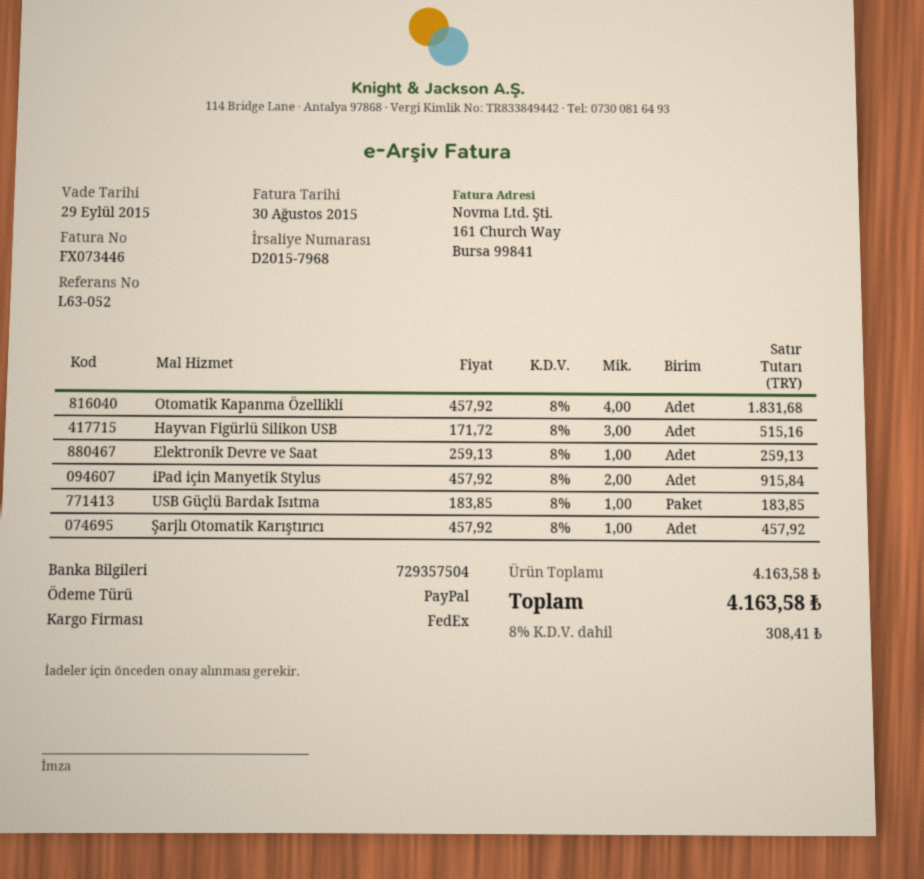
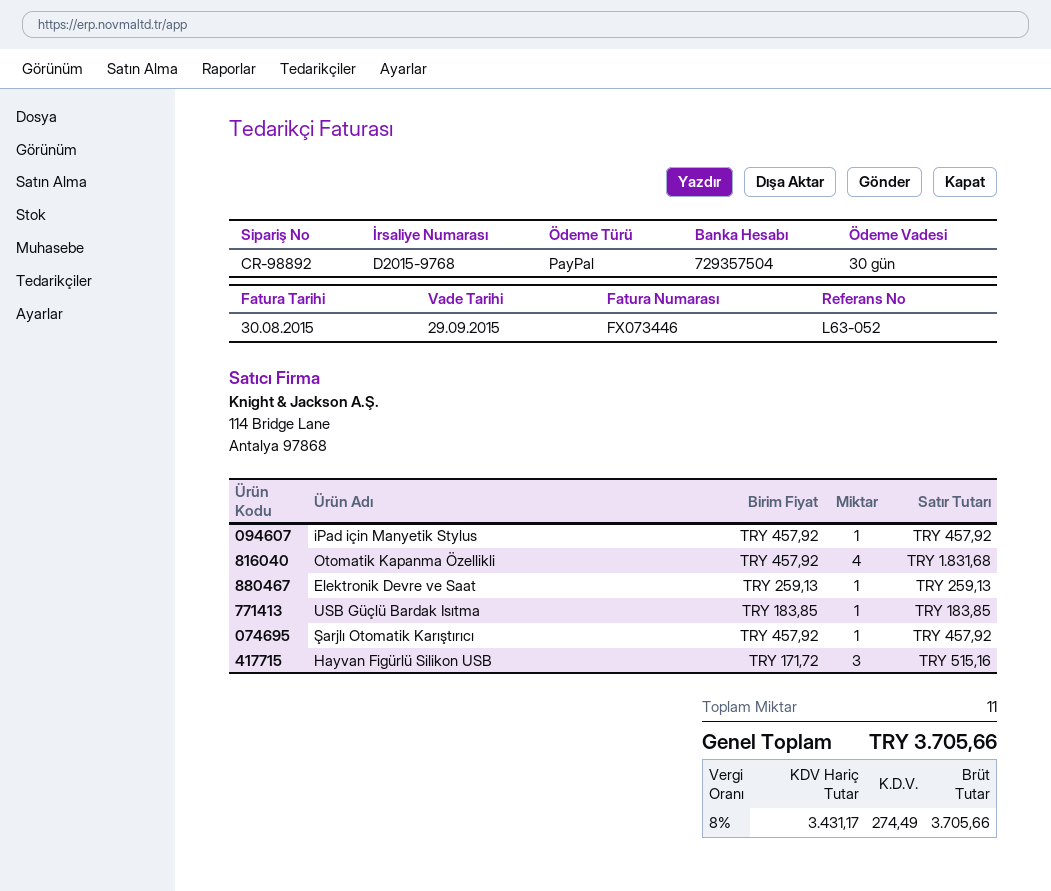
delivery note number: D2015-7968 -> D2015-9768
iPad için Manyetik Stylus: 2 x 457.92 = 915.84 -> 1 x 457.92 = 457.92
tax: 8% = 308.41 -> 8% = 274.49
total: 4163.58 -> 3705.66

